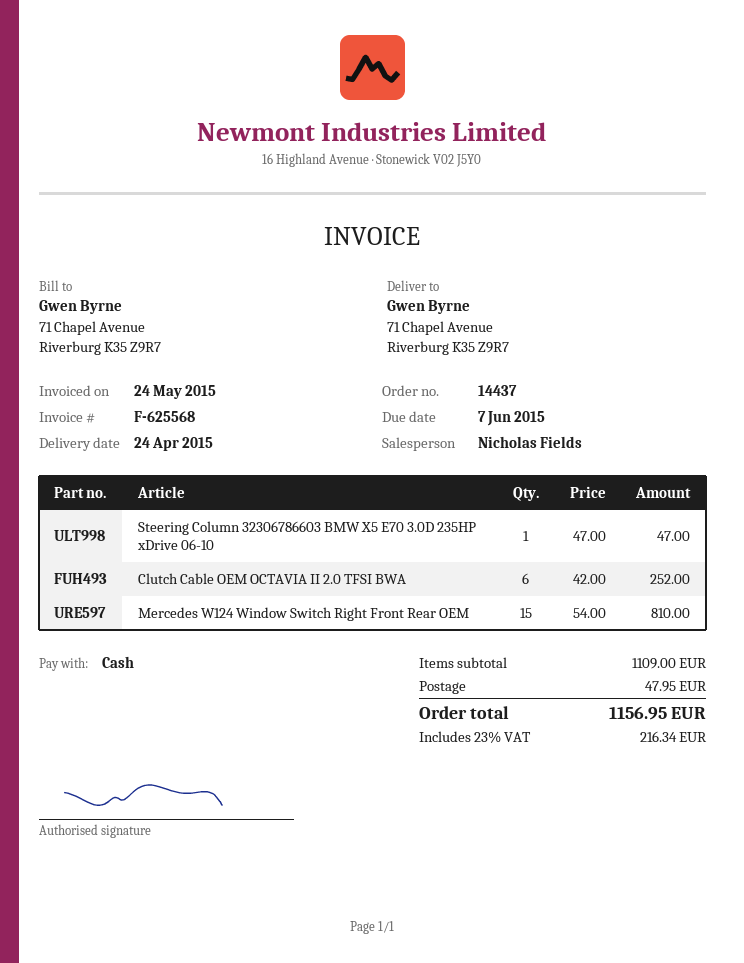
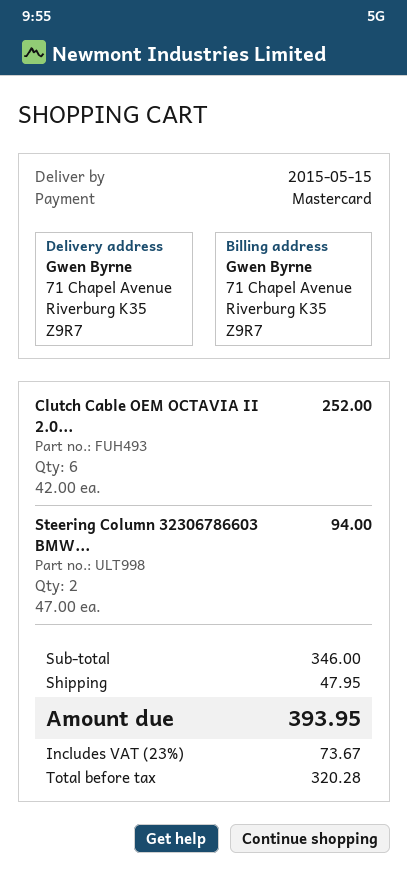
delivery date: 2015-04-24 -> 2015-05-15
payment method: cash -> Mastercard
Steering Column 32306786603 BMW X5 E70 3.0D 235HP xDrive 06-10: 1 x 47.00 = 47.00 -> 2 x 47.00 = 94.00
Mercedes W124 Window Switch Right Front Rear OEM: 15 x 54.00 = 810.00 -> none
subtotal: 1109.00 -> 346.00
tax: 23% = 216.34 -> 23% = 73.67
total: 1156.95 -> 393.95

